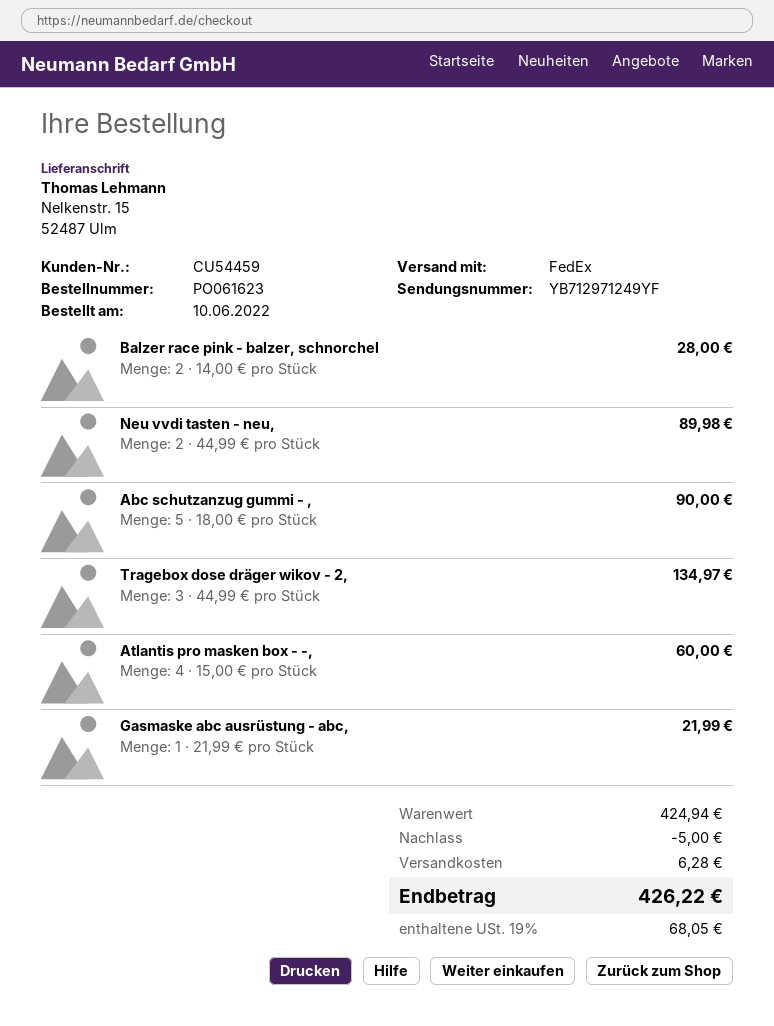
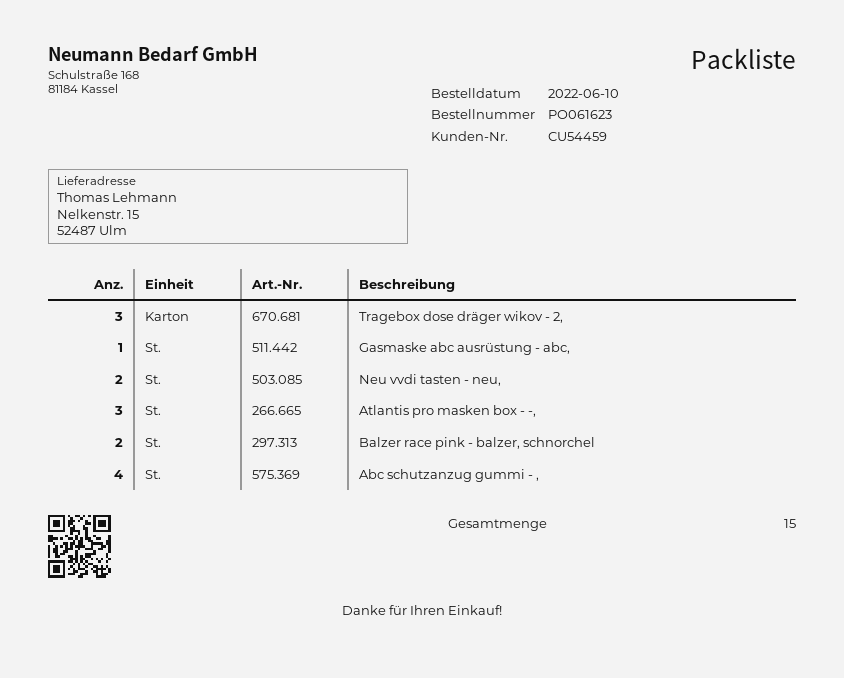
Abc schutzanzug gummi - ,: 5 -> 4
Atlantis pro masken box - -,: 4 -> 3

